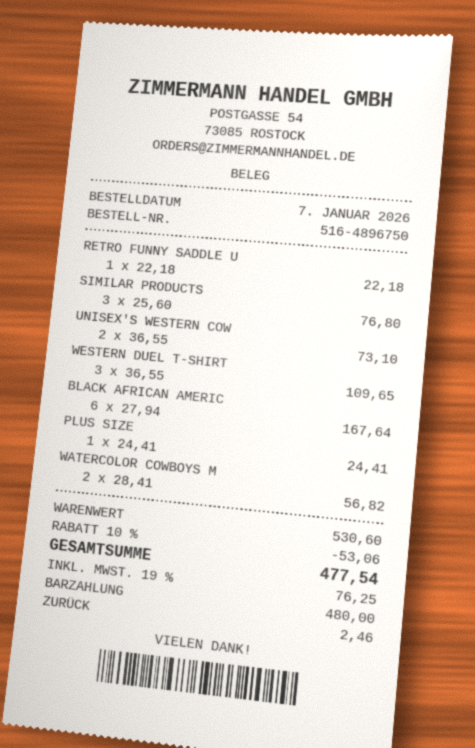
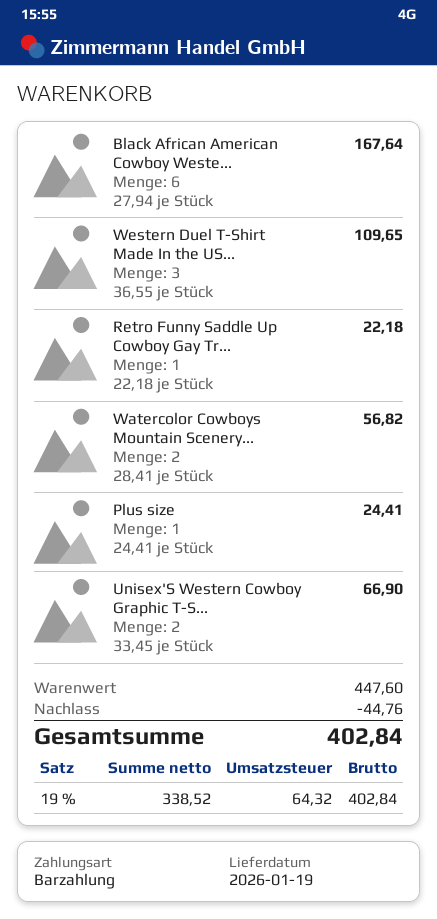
SIMILAR PRODUCTS: 3 x 25.60 = 76.80 -> none
UNISEX'S WESTERN COW: 2 x 36.55 = 73.10 -> 2 x 33.45 = 66.90
subtotal: 530.60 -> 447.60
discount: 53.06 -> 44.76
tax: 19% = 76.25 -> 19% = 64.32
total: 477.54 -> 402.84

